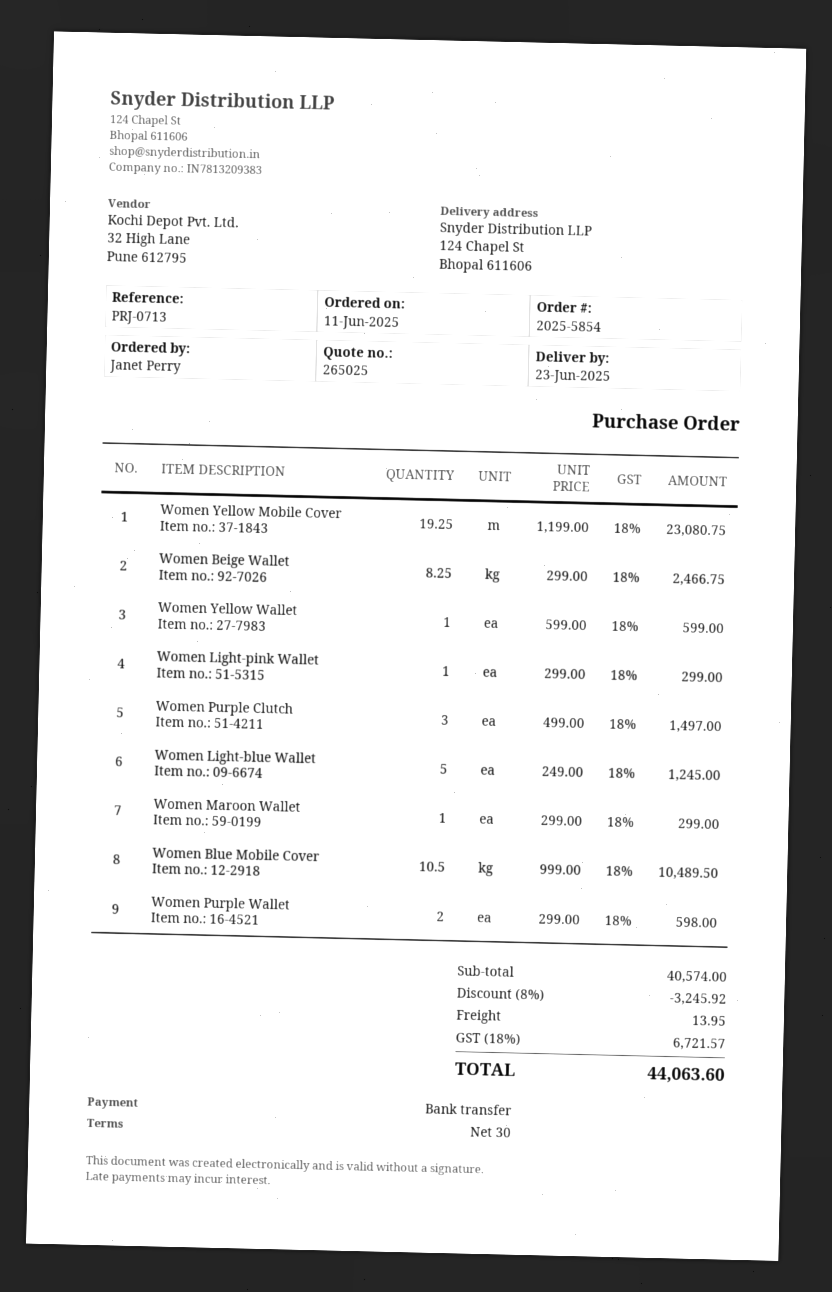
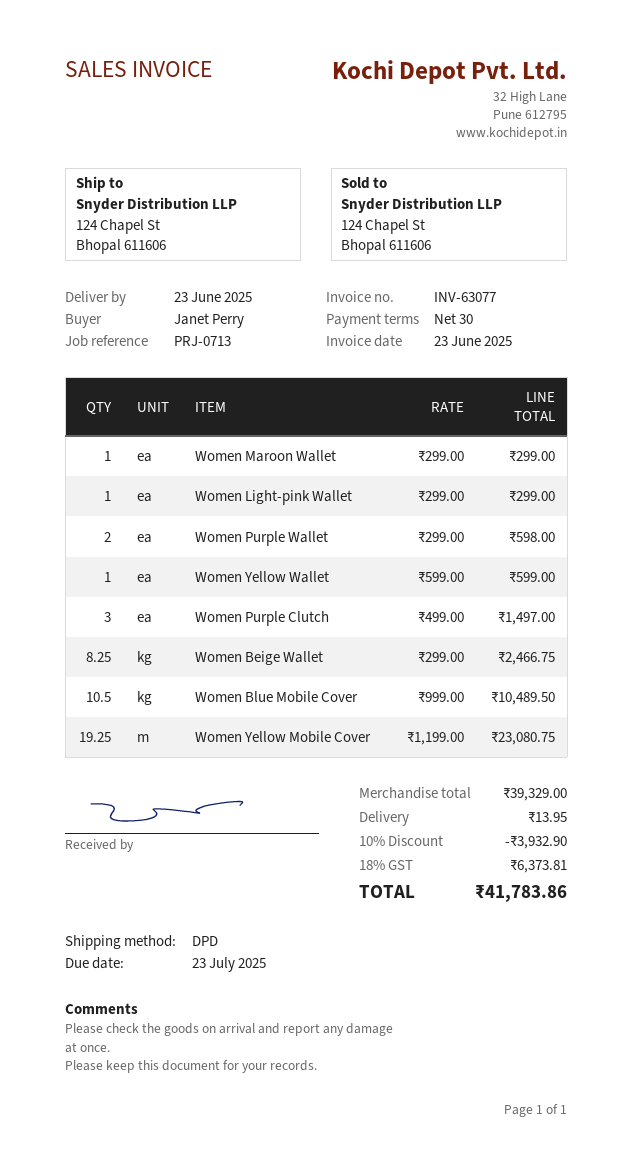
Women Light-blue Wallet: 5 x 249.00 = 1245.00 -> none
subtotal: 40574.00 -> 39329.00
discount: 8% = 3245.92 -> 10% = 3932.90
tax: 18% = 6721.57 -> 18% = 6373.81
total: 44063.60 -> 41783.86

